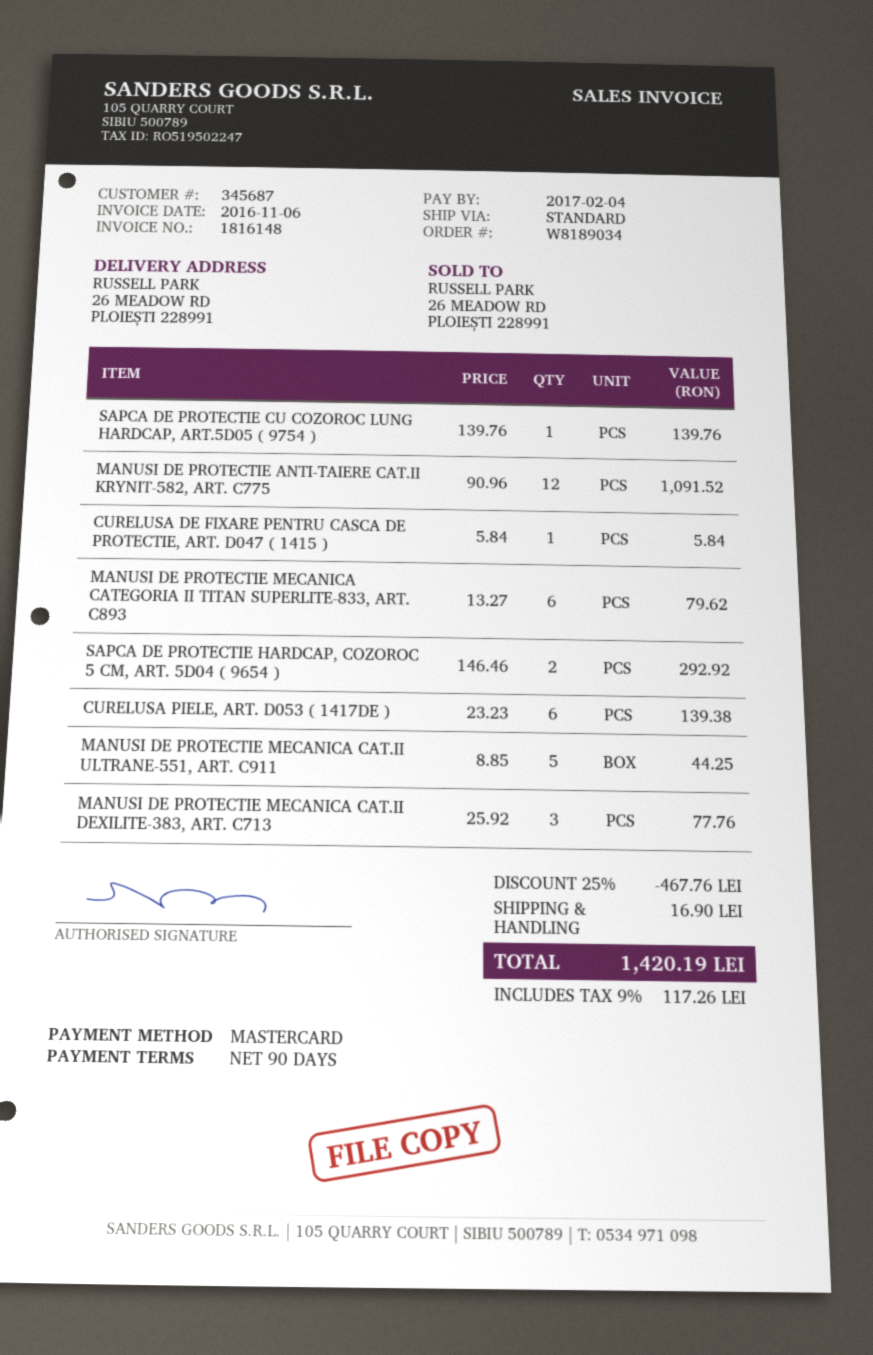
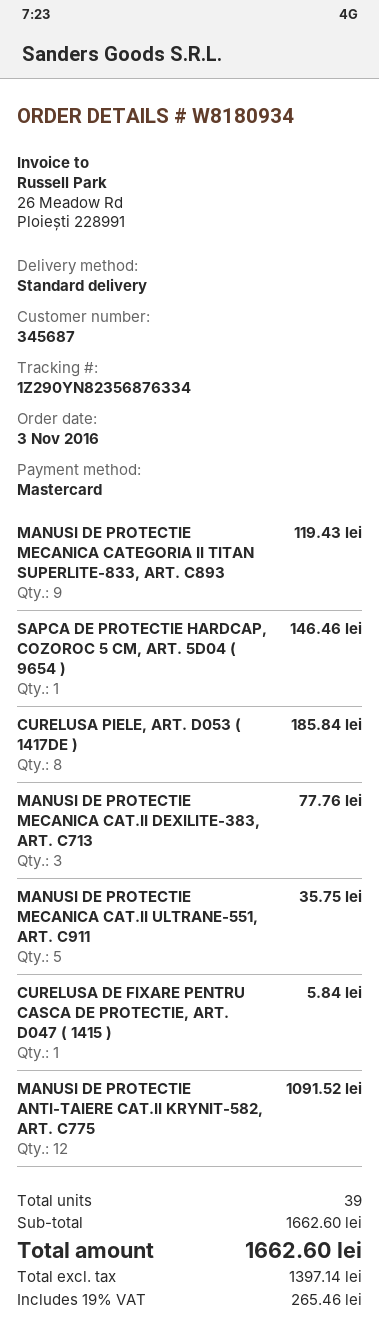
order number: W8189034 -> W8180934
SAPCA DE PROTECTIE CU COZOROC LUNG HARDCAP, ART.5D05 ( 9754 ): 1 for 139.76 -> none
MANUSI DE PROTECTIE MECANICA CATEGORIA II TITAN SUPERLITE-833, ART. C893: 6 for 79.62 -> 9 for 119.43
SAPCA DE PROTECTIE HARDCAP, COZOROC 5 CM, ART. 5D04 ( 9654 ): 2 for 292.92 -> 1 for 146.46
CURELUSA PIELE, ART. D053 ( 1417DE ): 6 for 139.38 -> 8 for 185.84
MANUSI DE PROTECTIE MECANICA CAT.II ULTRANE-551, ART. C911: 5 for 44.25 -> 5 for 35.75
discount: 25% = 467.76 -> none
shipping: 16.90 -> none
tax: 9% = 117.26 -> 19% = 265.46
total: 1420.19 -> 1662.60

